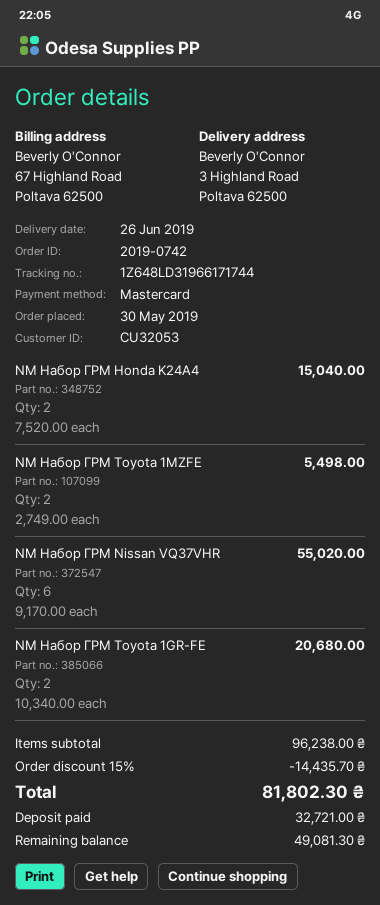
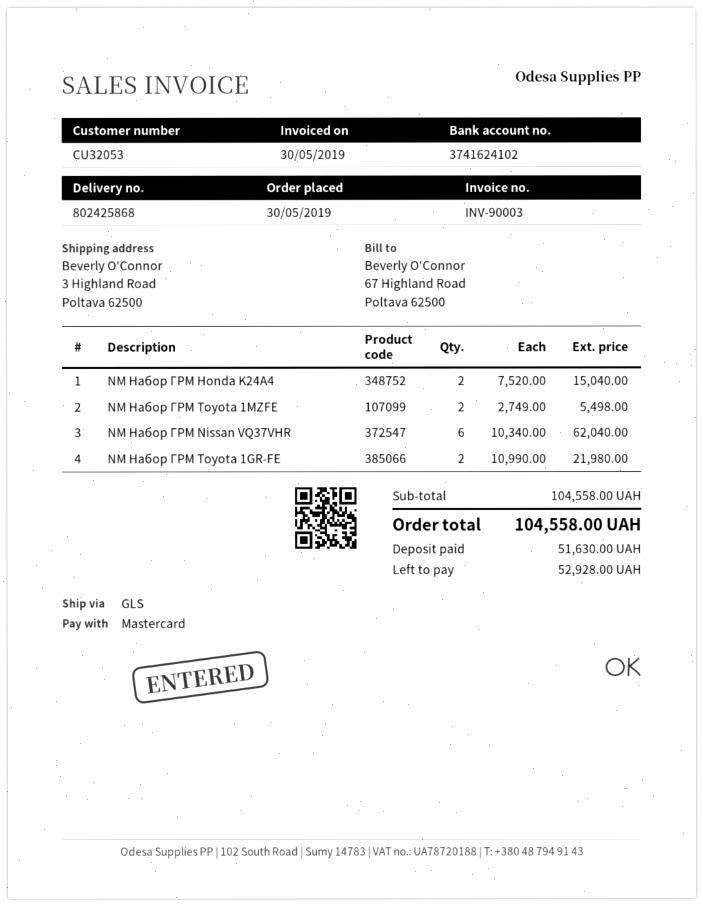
NM Набор ГРМ Nissan VQ37VHR: 6 x 9170.00 = 55020.00 -> 6 x 10340.00 = 62040.00
NM Набор ГРМ Toyota 1GR-FE: 2 x 10340.00 = 20680.00 -> 2 x 10990.00 = 21980.00
subtotal: 96238.00 -> 104558.00
discount: 15% = 14435.70 -> none
total: 81802.30 -> 104558.00
deposit: 32721.00 -> 51630.00
balance: 49081.30 -> 52928.00

